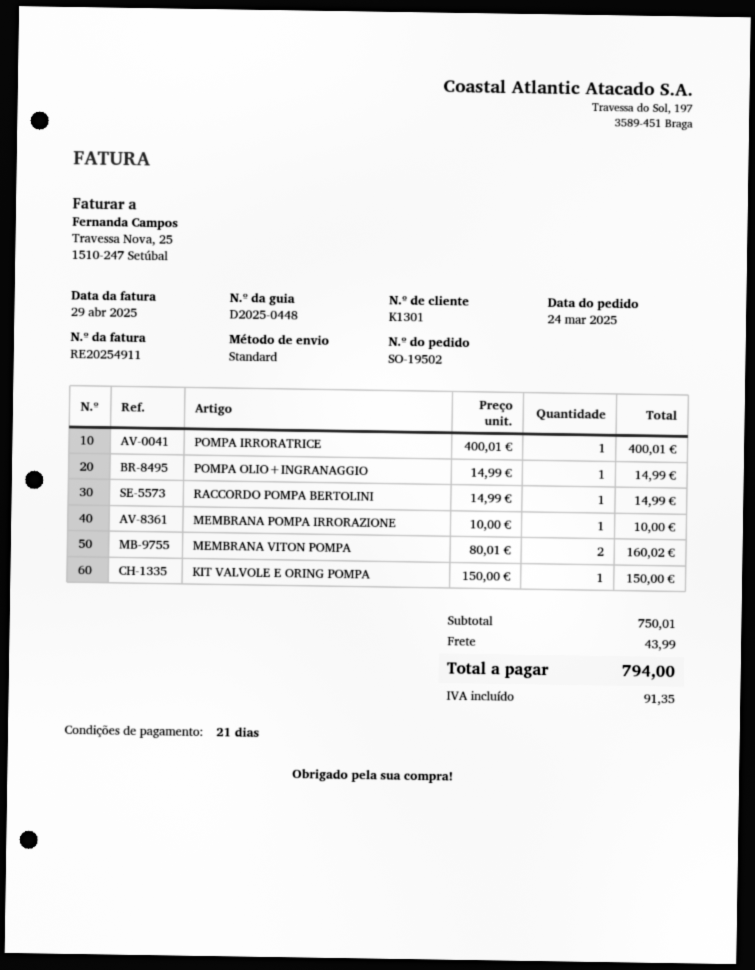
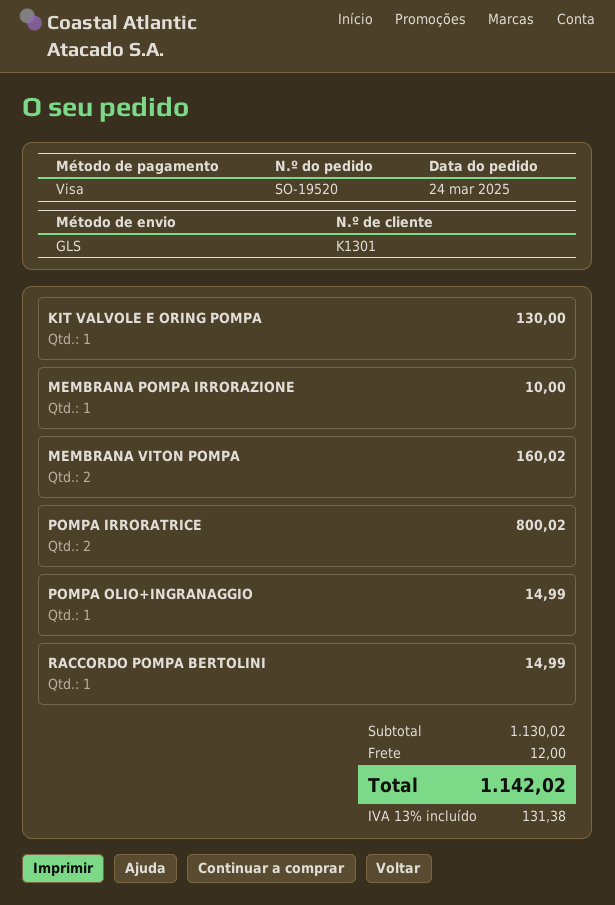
order number: SO-19502 -> SO-19520
shipping method: standard -> GLS
POMPA IRRORATRICE: 1 for 400.01 -> 2 for 800.02
KIT VALVOLE E ORING POMPA: 1 for 150.00 -> 1 for 130.00
subtotal: 750.01 -> 1130.02
shipping: 43.99 -> 12.00
tax: 91.35 -> 131.38
total: 794.00 -> 1142.02

